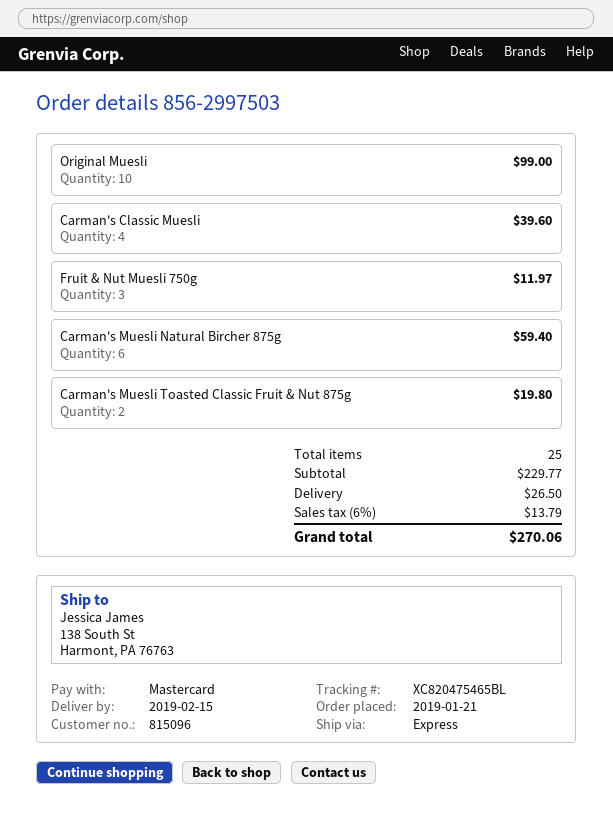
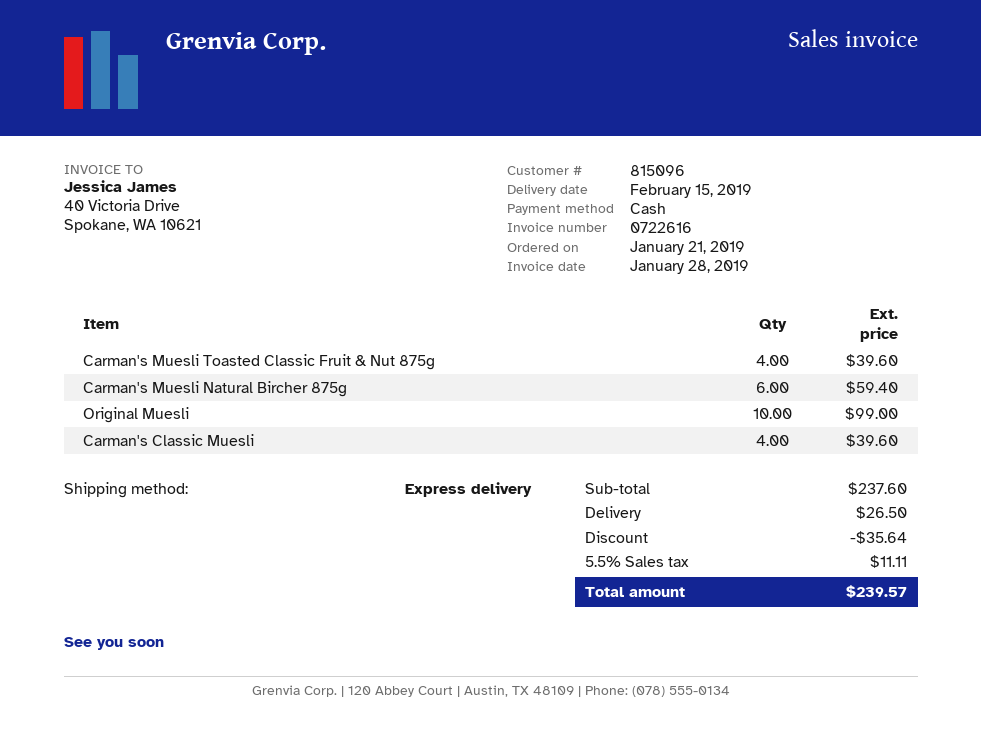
payment method: Mastercard -> cash
Fruit & Nut Muesli 750g: 3 for 11.97 -> none
Carman's Muesli Toasted Classic Fruit & Nut 875g: 2 for 19.80 -> 4 for 39.60
subtotal: 229.77 -> 237.60
discount: none -> 35.64
tax: 6% = 13.79 -> 5.5% = 11.11
total: 270.06 -> 239.57

